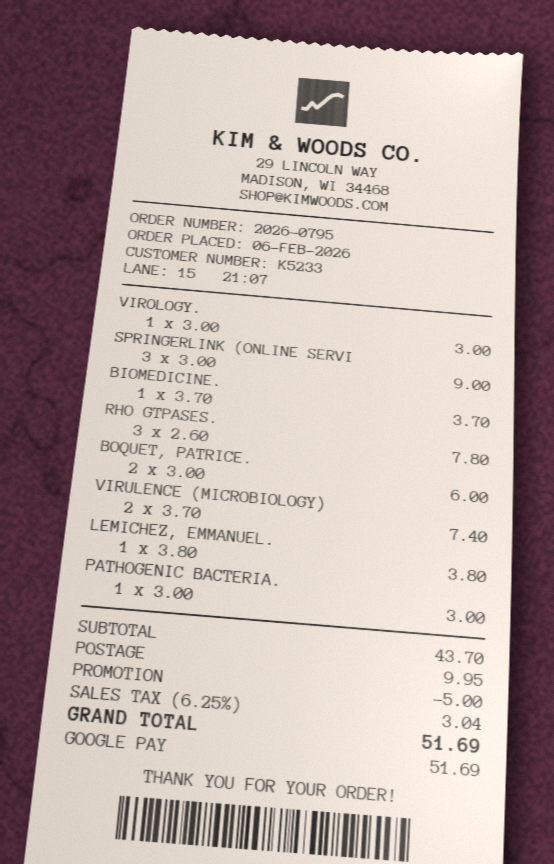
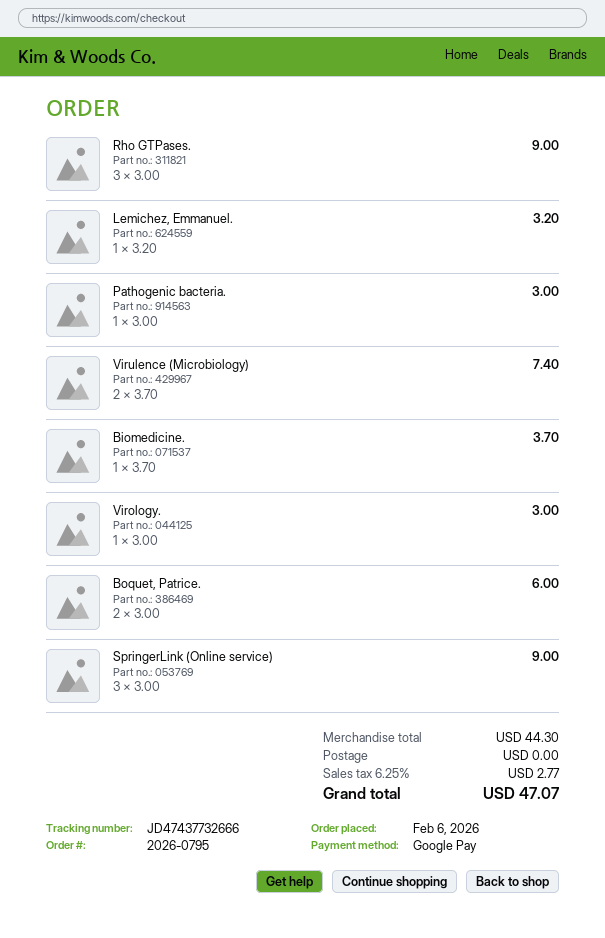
RHO GTPASES.: 3 x 2.60 = 7.80 -> 3 x 3.00 = 9.00
LEMICHEZ, EMMANUEL.: 1 x 3.80 = 3.80 -> 1 x 3.20 = 3.20
subtotal: 43.70 -> 44.30
discount: 5.00 -> none
shipping: 9.95 -> 0.00
tax: 6.25% = 3.04 -> 6.25% = 2.77
total: 51.69 -> 47.07

